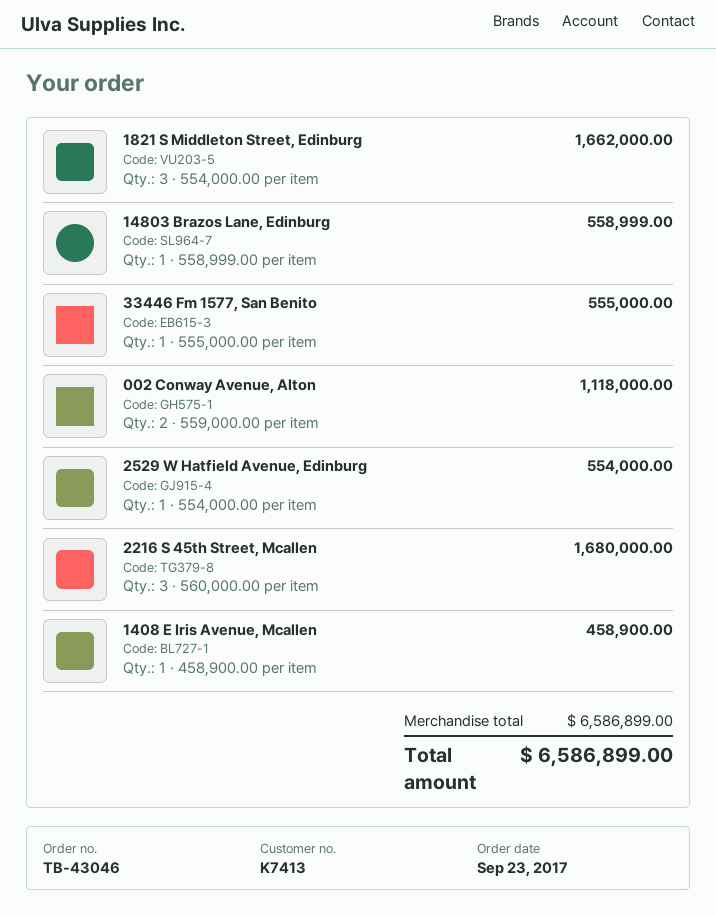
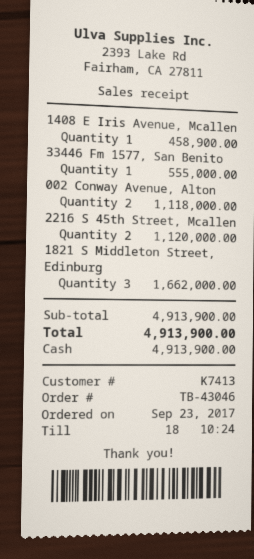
14803 Brazos Lane, Edinburg: 1 for 558999.00 -> none
2529 W Hatfield Avenue, Edinburg: 1 for 554000.00 -> none
2216 S 45th Street, Mcallen: 3 for 1680000.00 -> 2 for 1120000.00
subtotal: 6586899.00 -> 4913900.00
total: 6586899.00 -> 4913900.00

